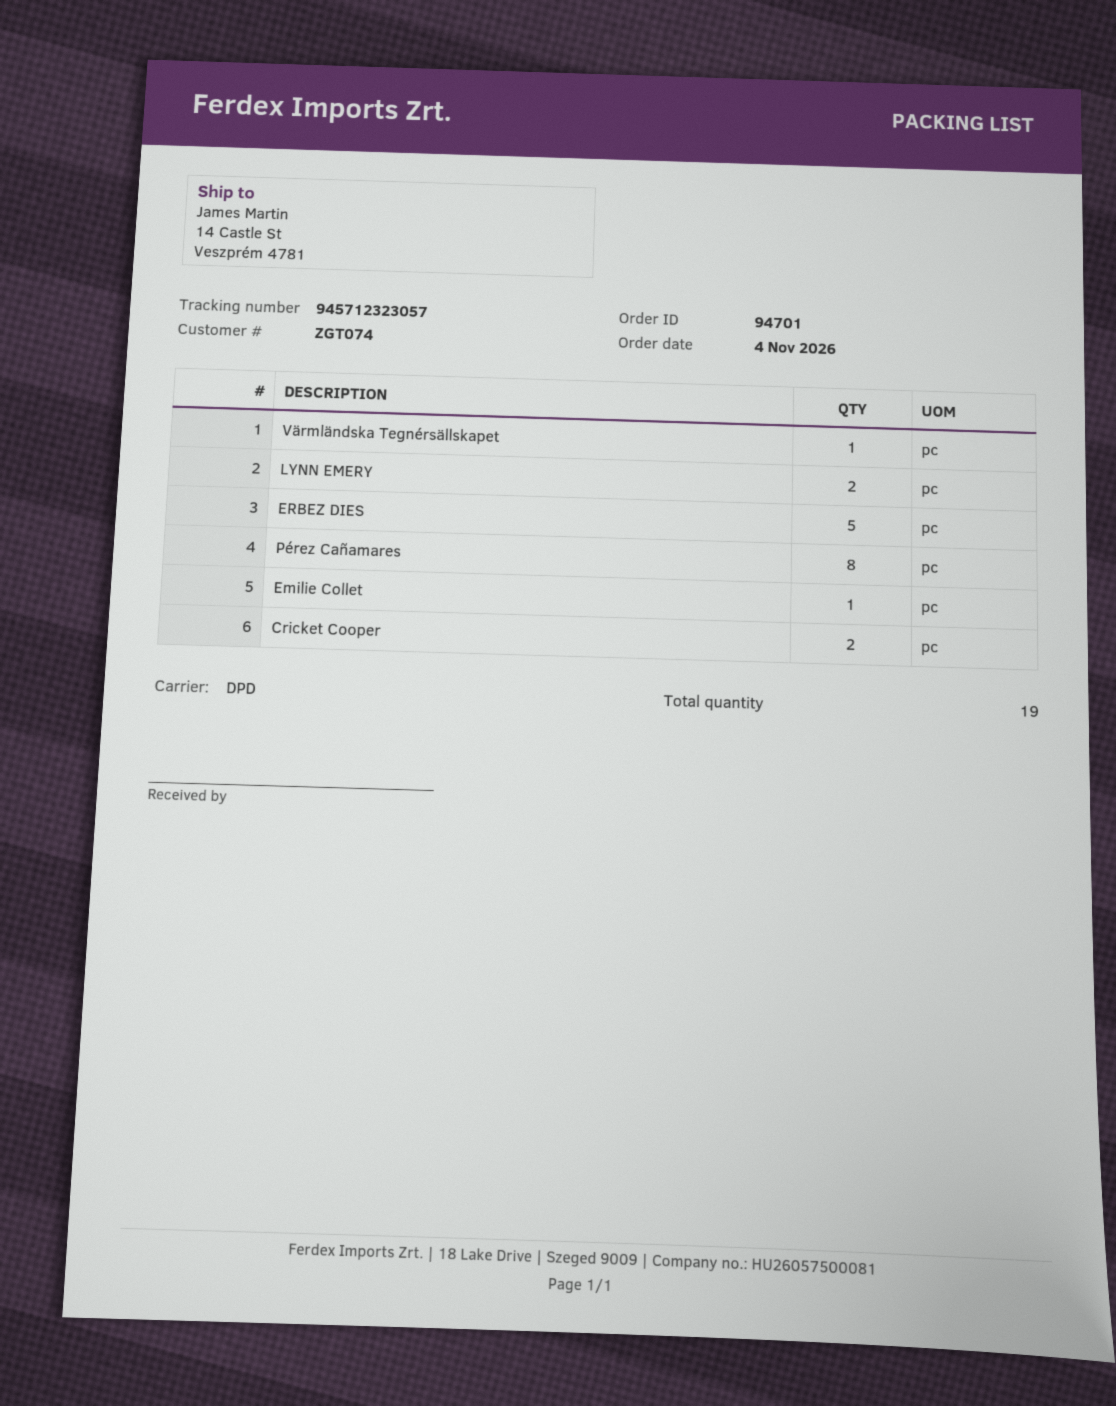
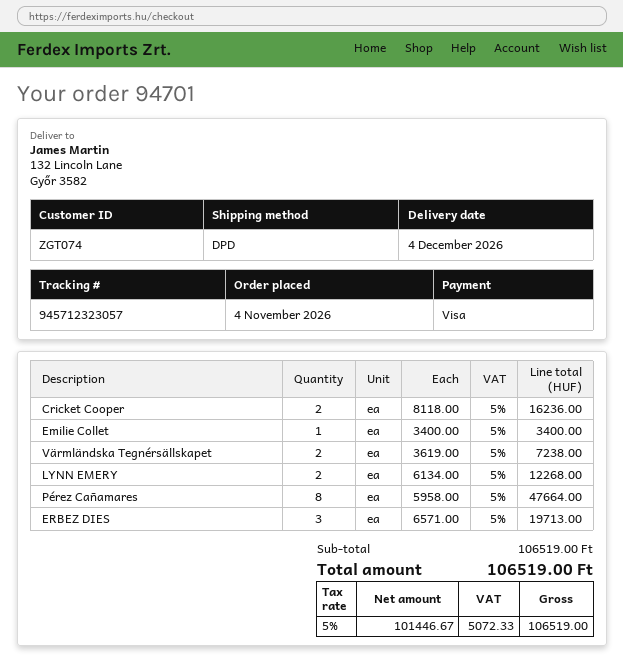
ship to: 14 Castle St, Veszprém 4781 -> 132 Lincoln Lane, Győr 3582
Värmländska Tegnérsällskapet: 1 -> 2
ERBEZ DIES: 5 -> 3

